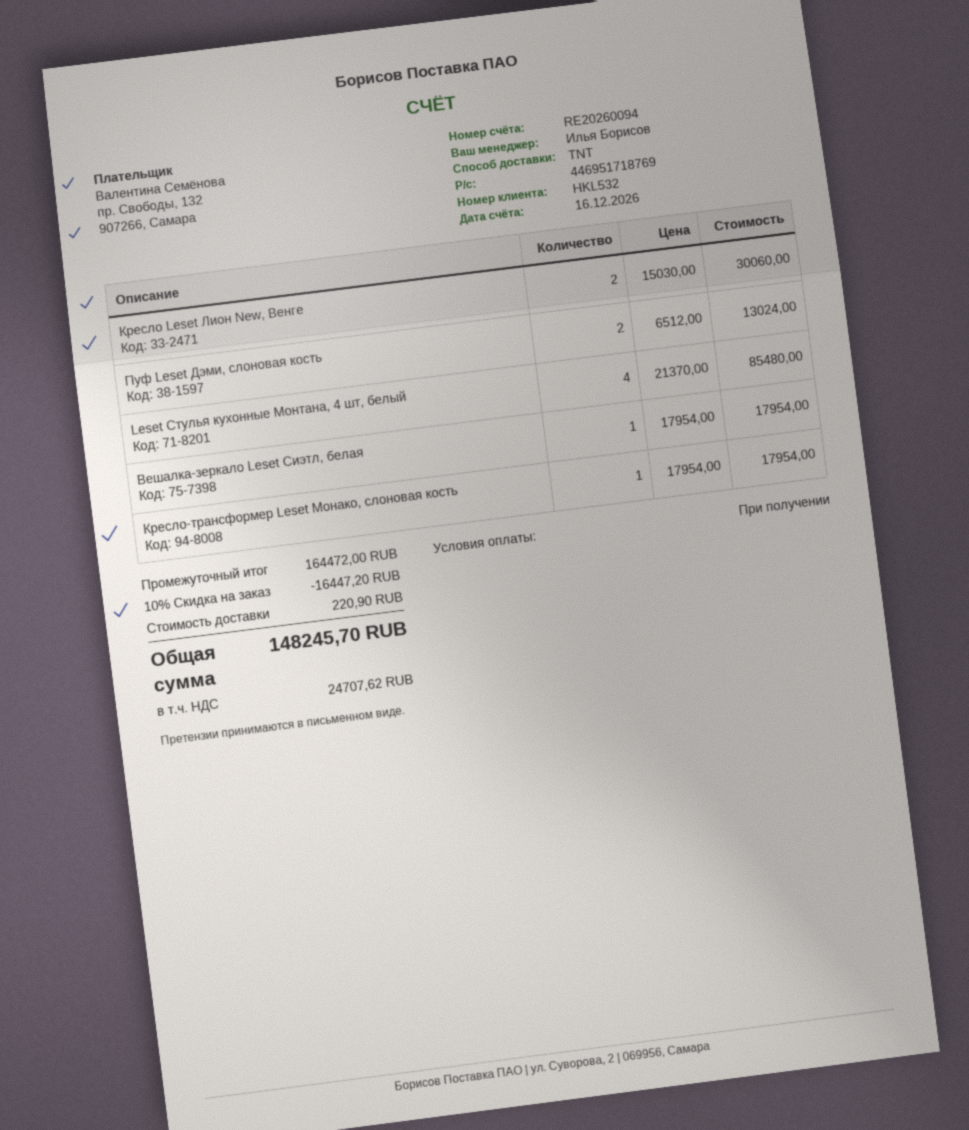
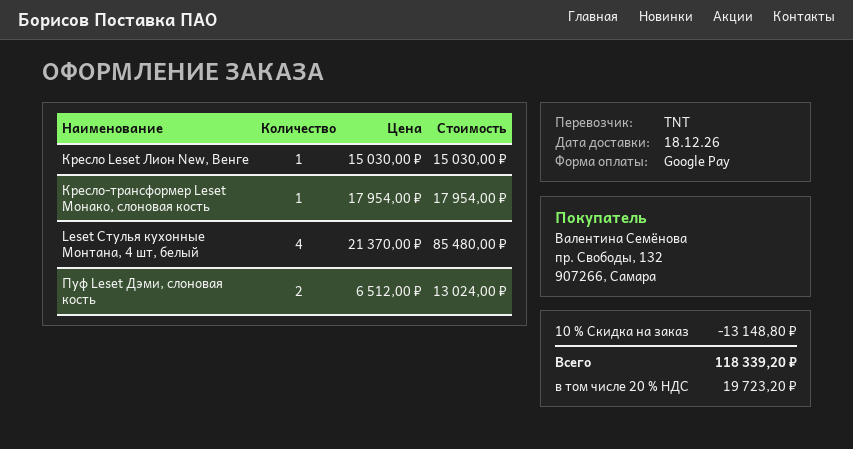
Кресло Leset Лион New, Венге: 2 x 15030.00 = 30060.00 -> 1 x 15030.00 = 15030.00
Вешалка-зеркало Leset Сиэтл, белая: 1 x 17954.00 = 17954.00 -> none
discount: 10% = 16447.20 -> 10% = 13148.80
shipping: 220.90 -> none
tax: 24707.62 -> 19723.20
total: 148245.70 -> 118339.20

